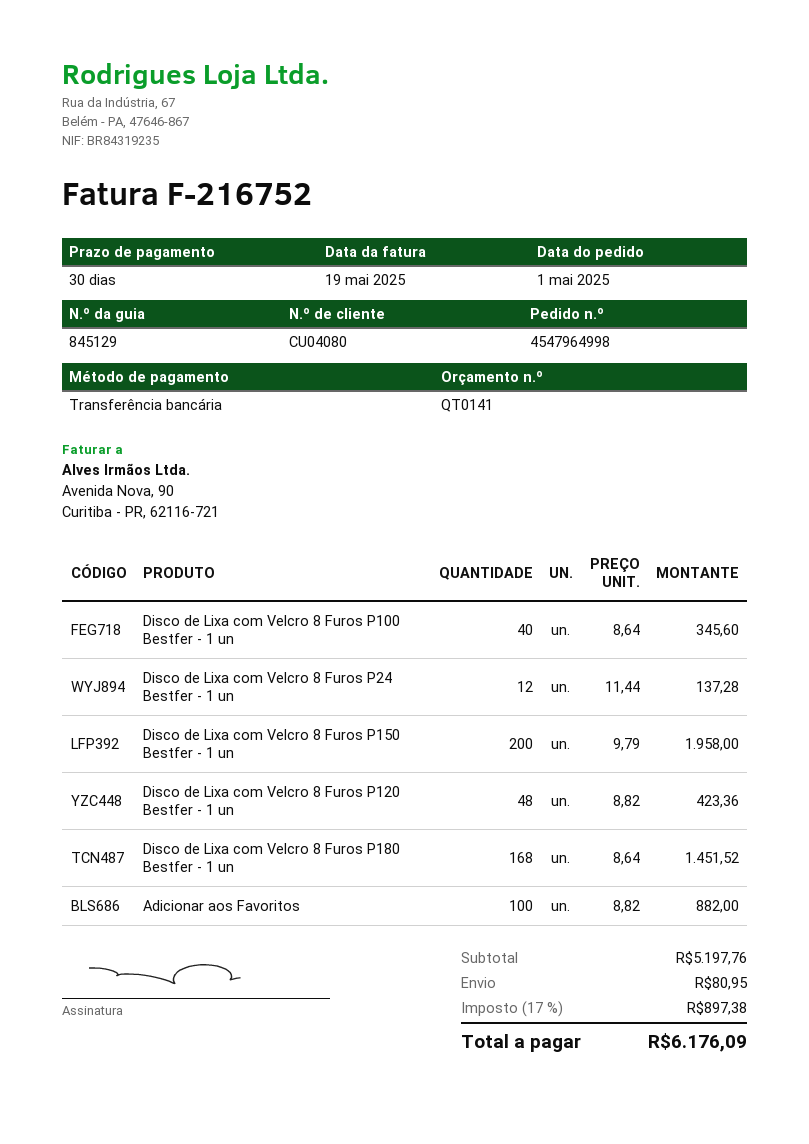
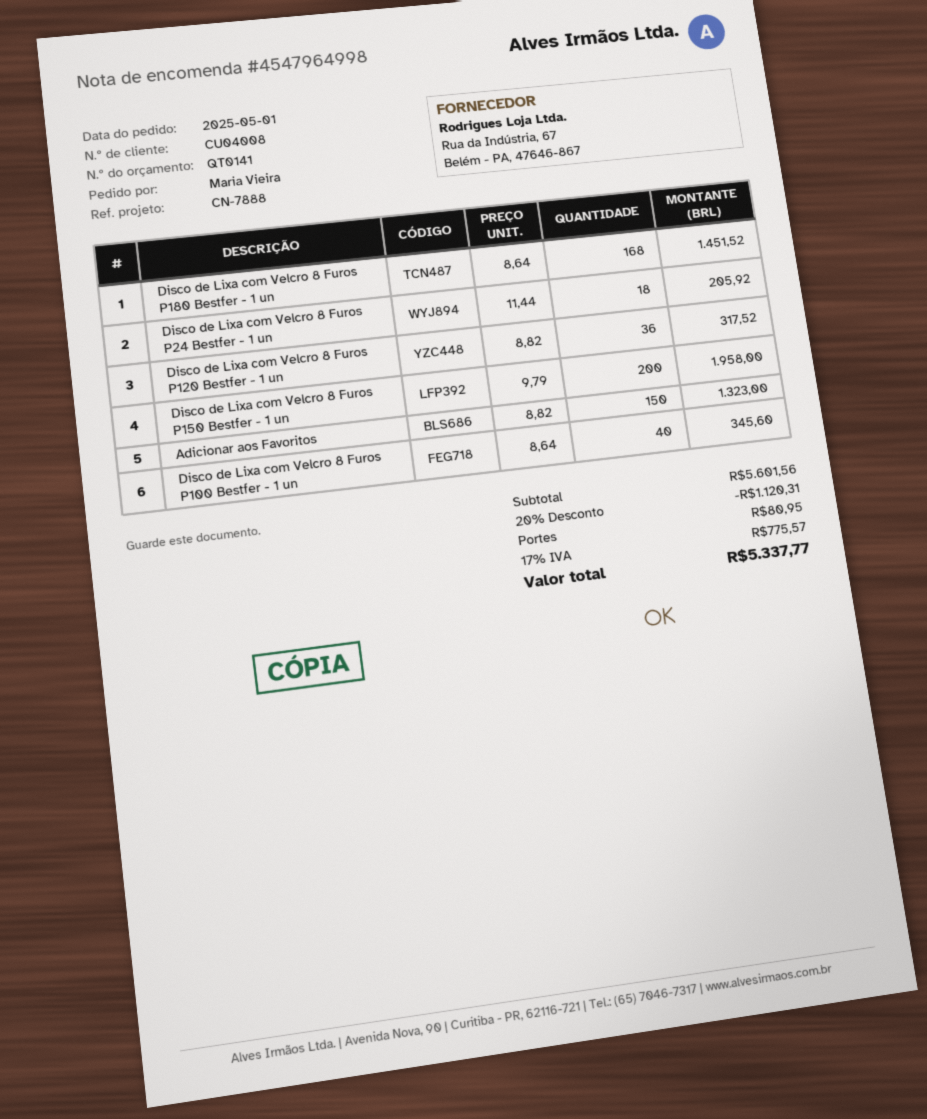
customer number: CU04080 -> CU04008
Disco de Lixa com Velcro 8 Furos P24 Bestfer - 1 un: 12 x 11.44 = 137.28 -> 18 x 11.44 = 205.92
Disco de Lixa com Velcro 8 Furos P120 Bestfer - 1 un: 48 x 8.82 = 423.36 -> 36 x 8.82 = 317.52
Adicionar aos Favoritos: 100 x 8.82 = 882.00 -> 150 x 8.82 = 1323.00
subtotal: 5197.76 -> 5601.56
discount: none -> 20% = 1120.31
tax: 17% = 897.38 -> 17% = 775.57
total: 6176.09 -> 5337.77

